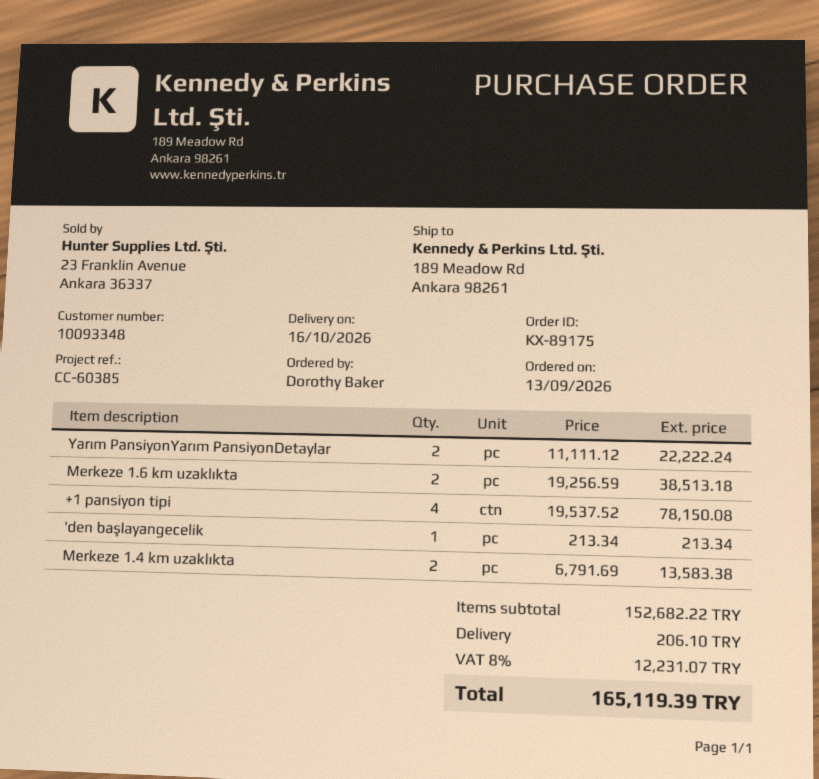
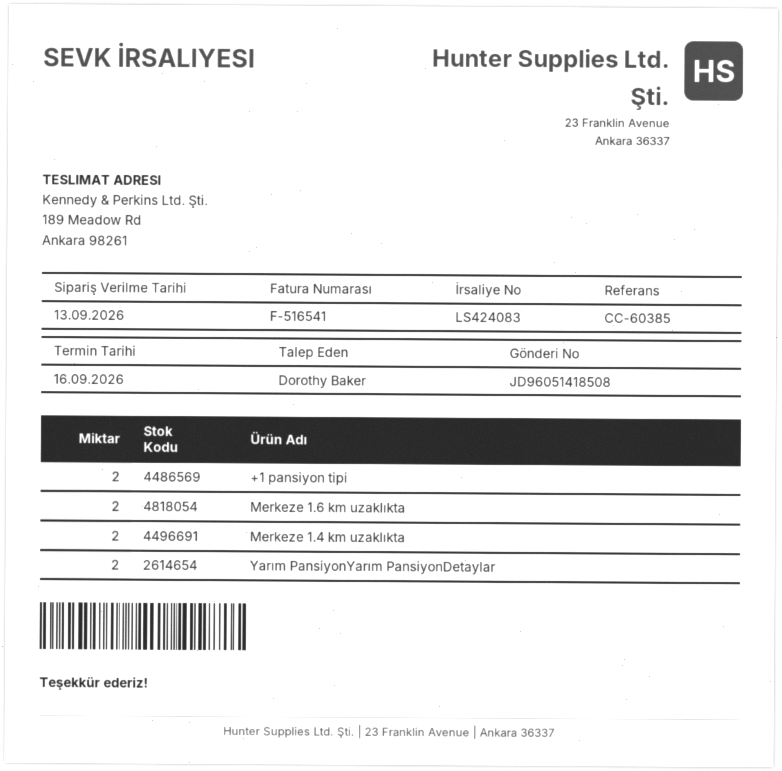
delivery date: 2026-10-16 -> 2026-09-16
+1 pansiyon tipi: 4 -> 2
'den başlayangecelik: 1 -> none

